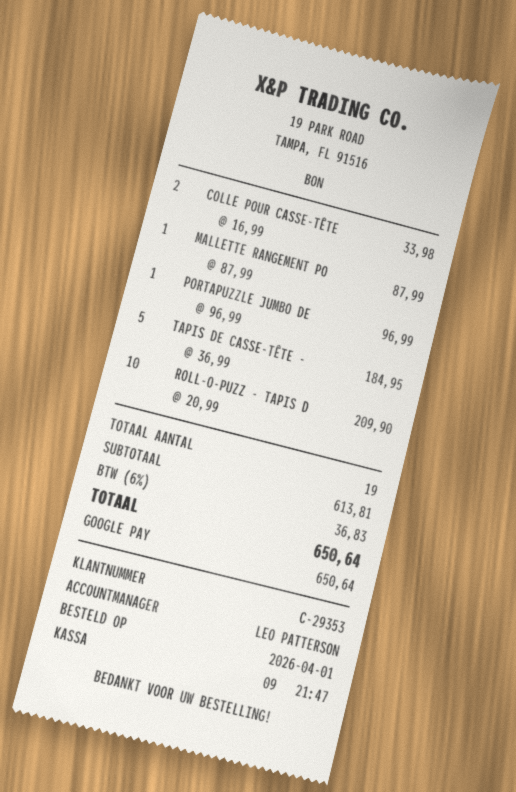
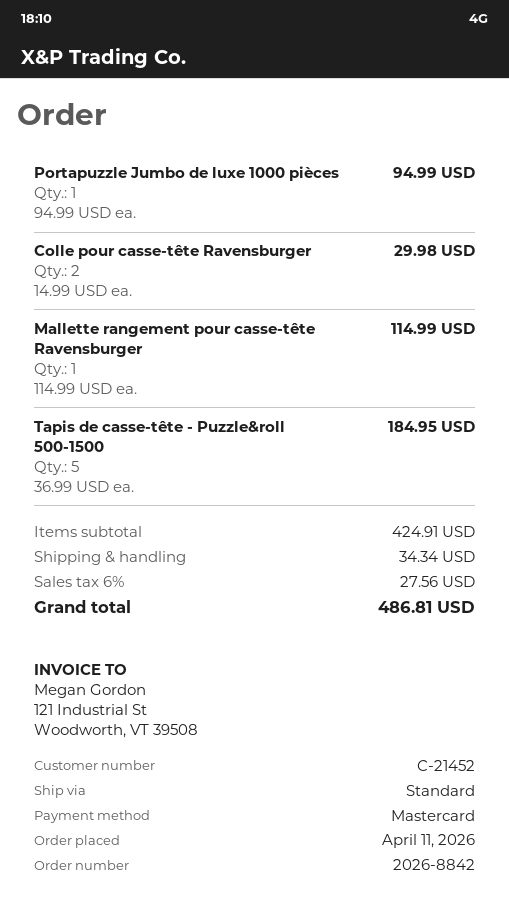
order date: 2026-04-01 -> 2026-04-11
customer number: C-29353 -> C-21452
payment method: Google Pay -> Mastercard
COLLE POUR CASSE-TÊTE: 2 x 16.99 = 33.98 -> 2 x 14.99 = 29.98
MALLETTE RANGEMENT PO: 1 x 87.99 = 87.99 -> 1 x 114.99 = 114.99
PORTAPUZZLE JUMBO DE: 1 x 96.99 = 96.99 -> 1 x 94.99 = 94.99
ROLL-O-PUZZ - TAPIS D: 10 x 20.99 = 209.90 -> none
subtotal: 613.81 -> 424.91
shipping: none -> 34.34
tax: 6% = 36.83 -> 6% = 27.56
total: 650.64 -> 486.81

